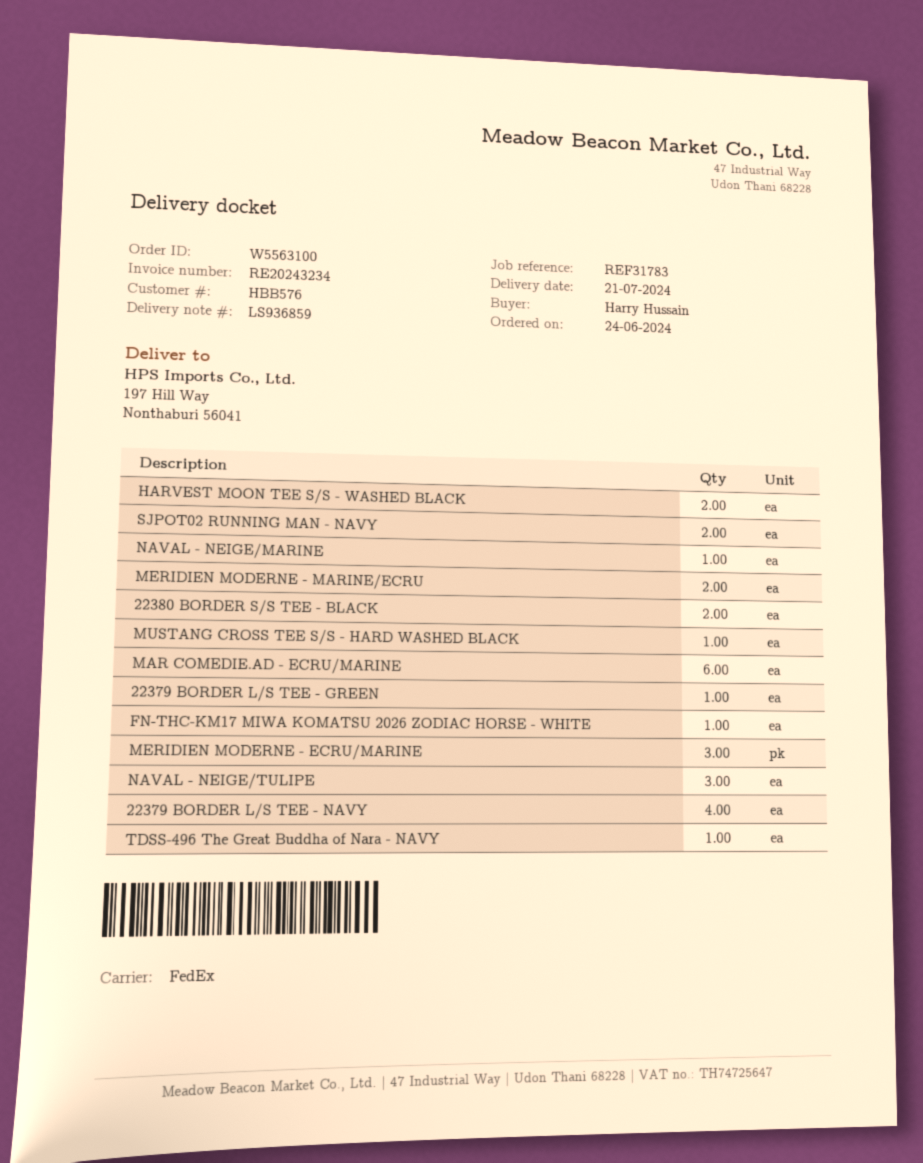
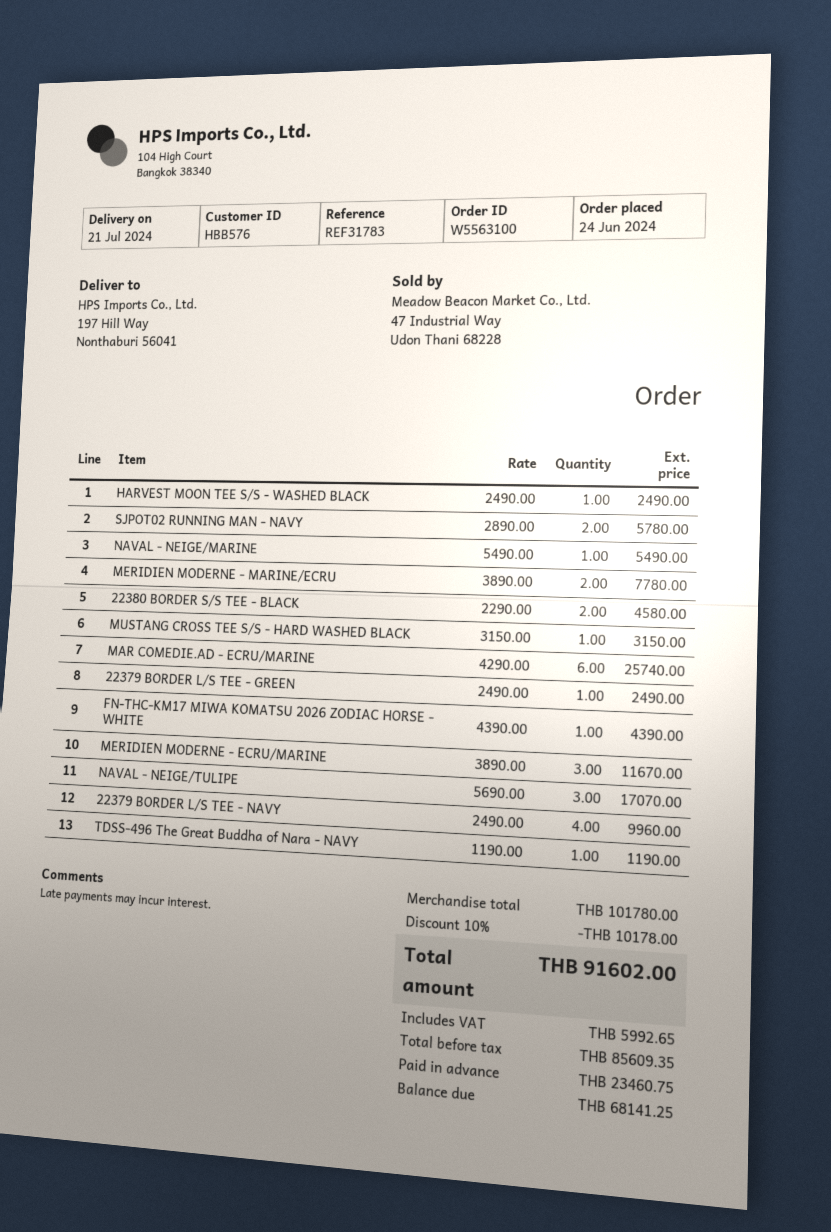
HARVEST MOON TEE S/S - WASHED BLACK: 2 -> 1

